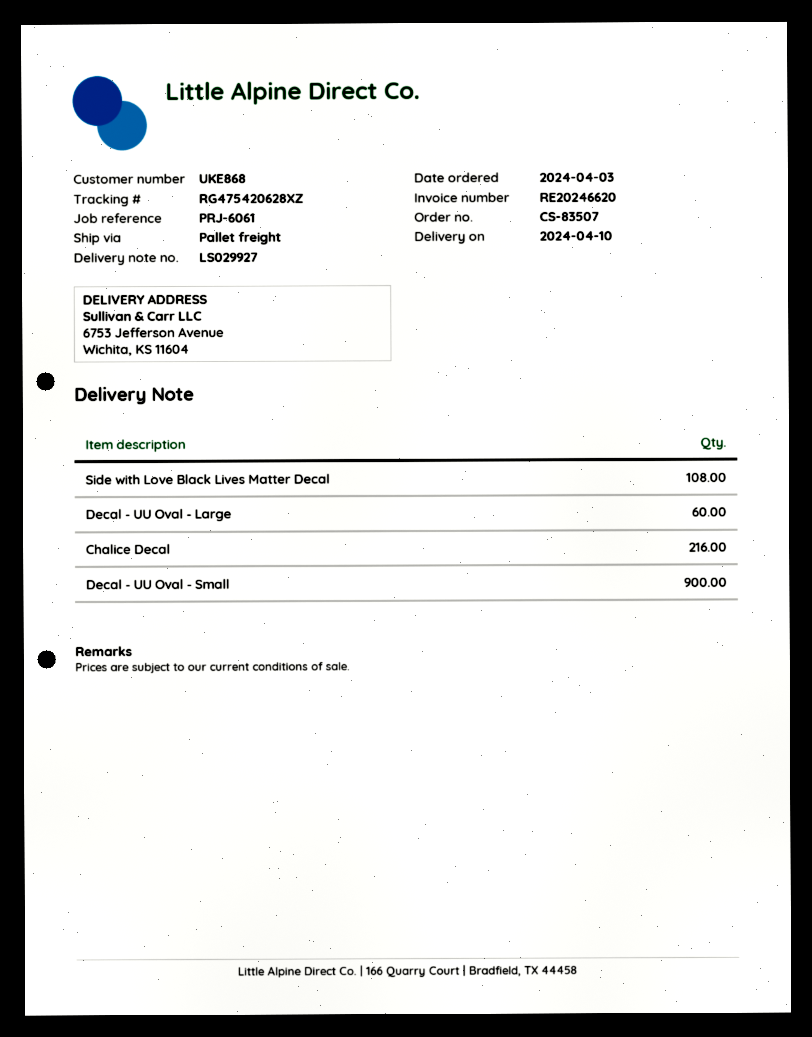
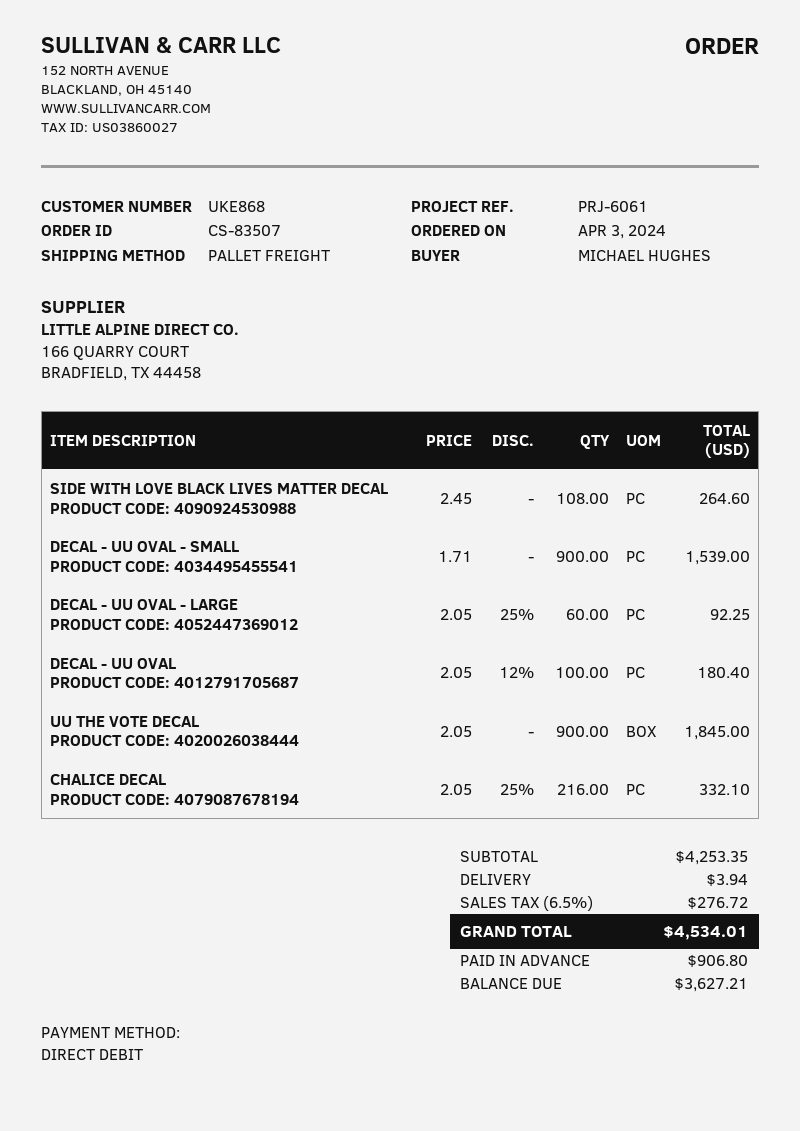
DECAL - UU OVAL: none -> 100
UU THE VOTE DECAL: none -> 900

